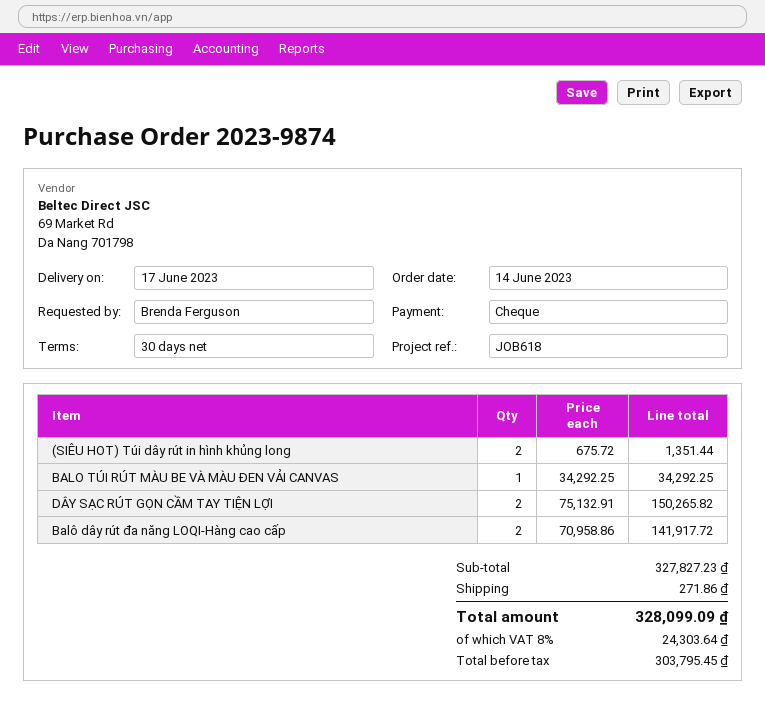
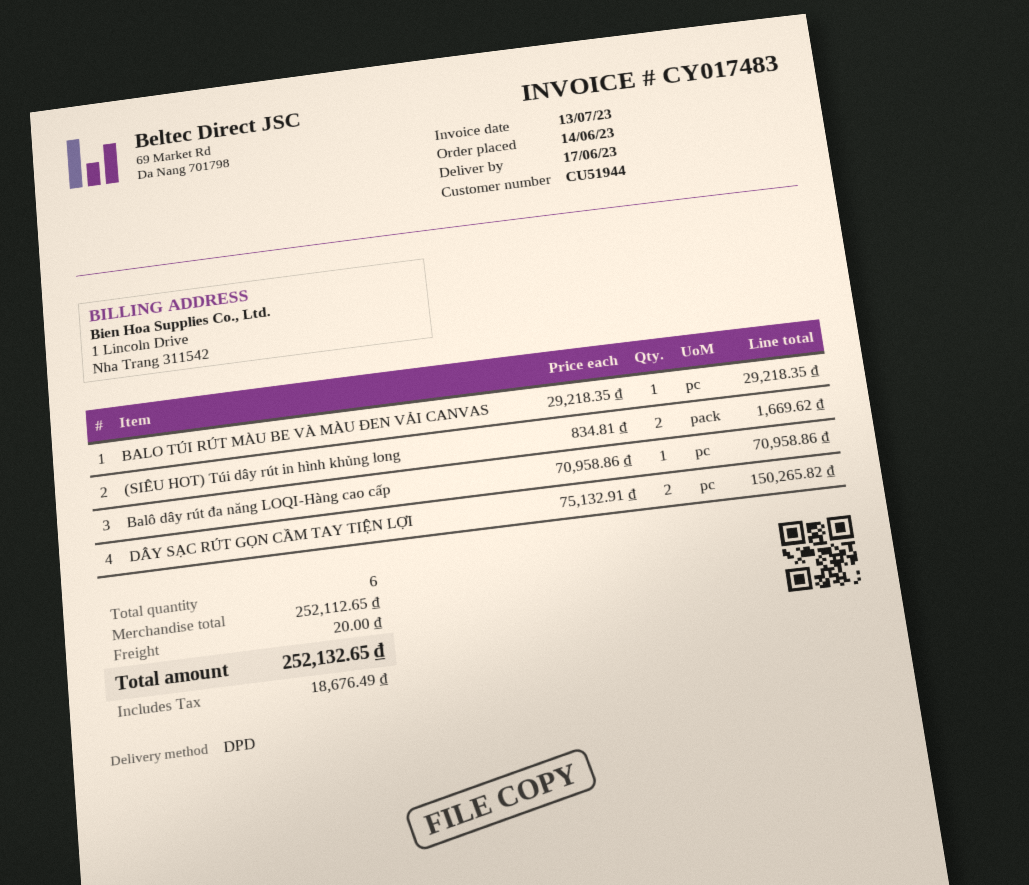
(SIÊU HOT) Túi dây rút in hình khủng long: 2 x 675.72 = 1351.44 -> 2 x 834.81 = 1669.62
BALO TÚI RÚT MÀU BE VÀ MÀU ĐEN VẢI CANVAS: 1 x 34292.25 = 34292.25 -> 1 x 29218.35 = 29218.35
Balô dây rút đa năng LOQI-Hàng cao cấp: 2 x 70958.86 = 141917.72 -> 1 x 70958.86 = 70958.86
subtotal: 327827.23 -> 252112.65
shipping: 271.86 -> 20.00
tax: 24303.64 -> 18676.49
total: 328099.09 -> 252132.65

